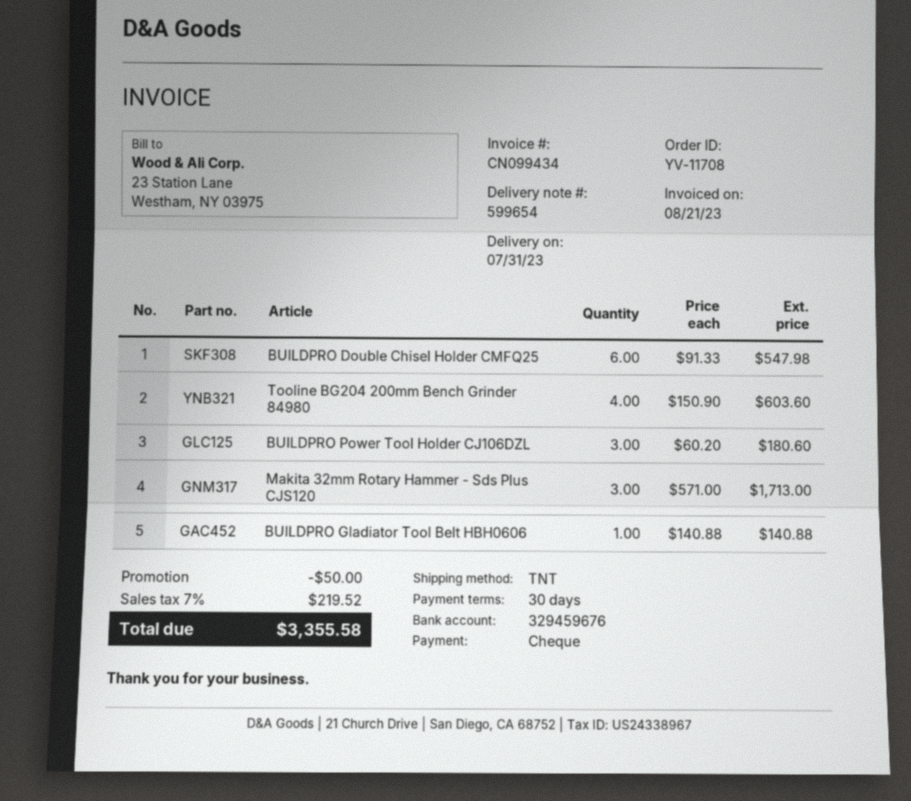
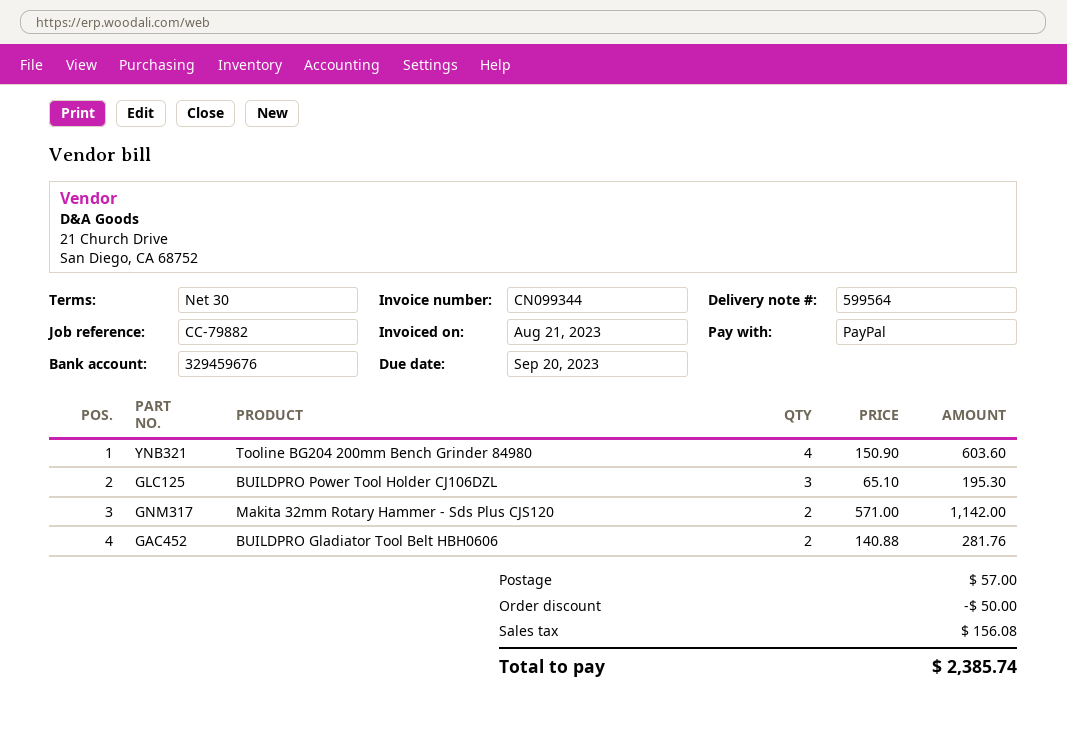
delivery note number: 599654 -> 599564
invoice number: CN099434 -> CN099344
payment method: cheque -> PayPal
BUILDPRO Double Chisel Holder CMFQ25: 6 x 91.33 = 547.98 -> none
BUILDPRO Power Tool Holder CJ106DZL: 3 x 60.20 = 180.60 -> 3 x 65.10 = 195.30
Makita 32mm Rotary Hammer - Sds Plus CJS120: 3 x 571.00 = 1713.00 -> 2 x 571.00 = 1142.00
BUILDPRO Gladiator Tool Belt HBH0606: 1 x 140.88 = 140.88 -> 2 x 140.88 = 281.76
shipping: none -> 57.00
tax: 219.52 -> 156.08
total: 3355.58 -> 2385.74

